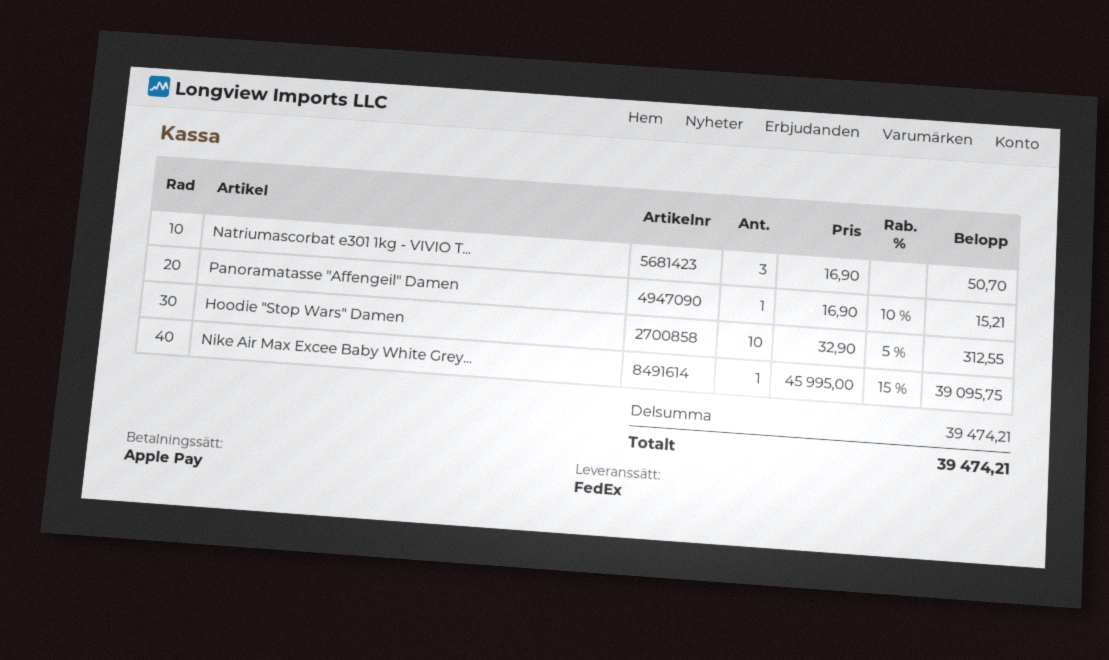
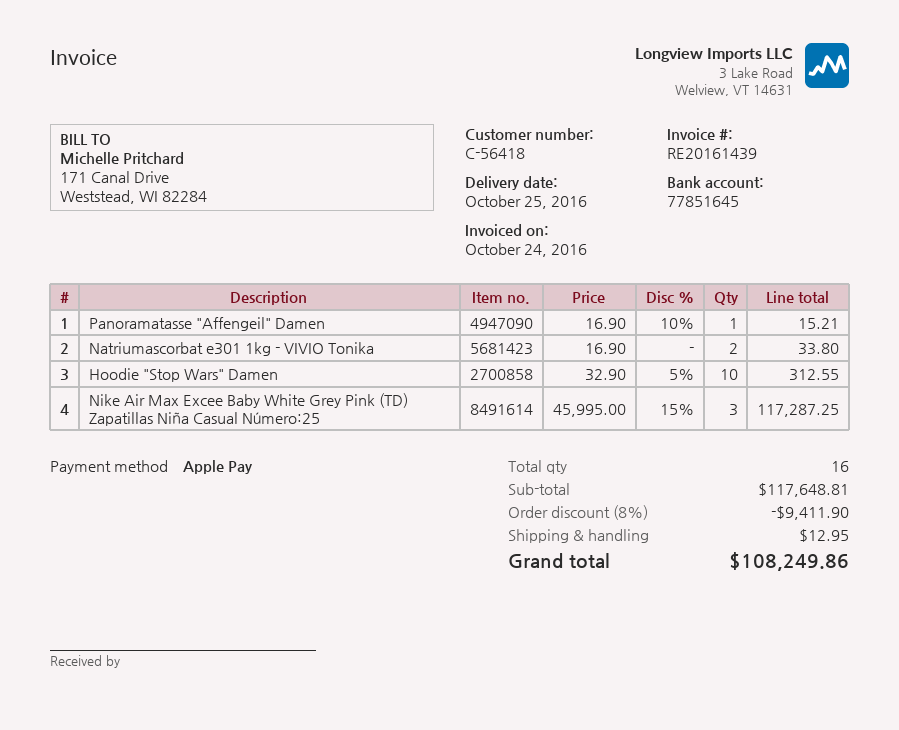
Natriumascorbat e301 1kg - VIVIO T...: 3 x 16.90 = 50.70 -> 2 x 16.90 = 33.80
Nike Air Max Excee Baby White Grey...: 1 x 45995.00 - 15% = 39095.75 -> 3 x 45995.00 - 15% = 117287.25
subtotal: 39474.21 -> 117648.81
discount: none -> 8% = 9411.90
shipping: none -> 12.95
total: 39474.21 -> 108249.86

